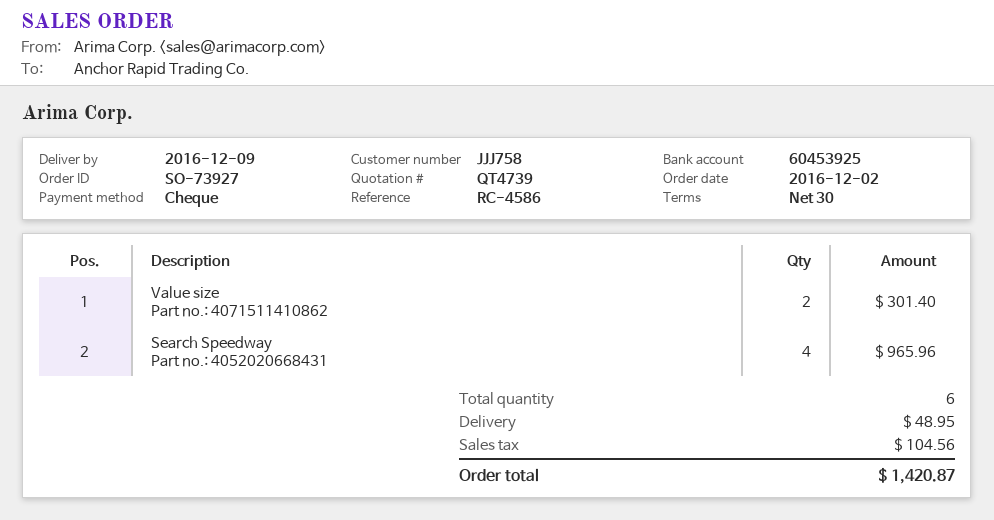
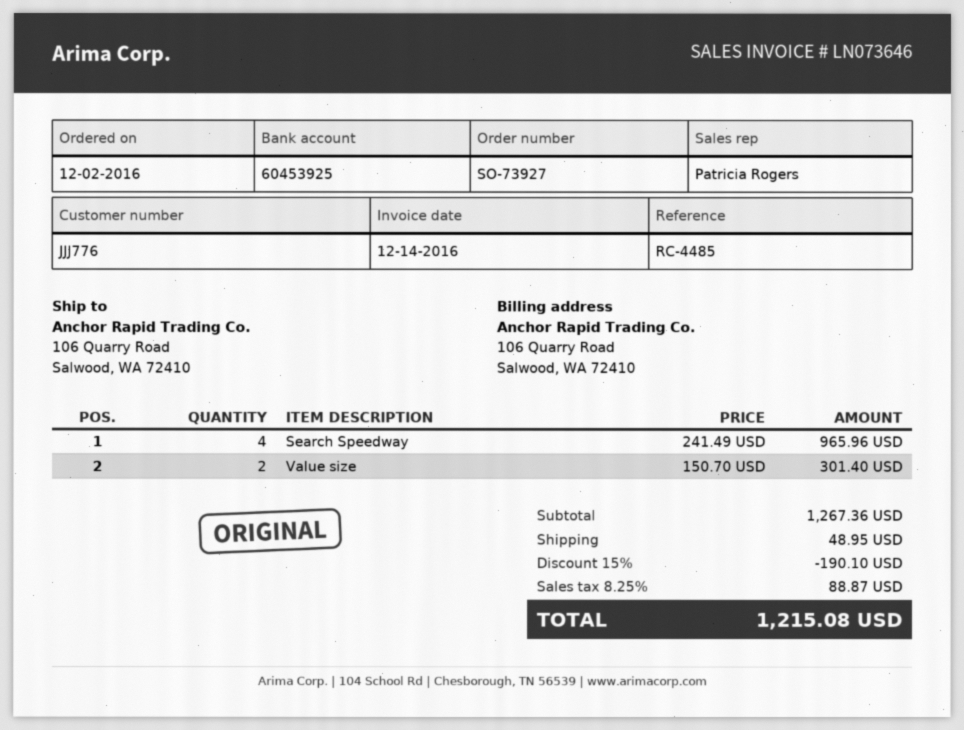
customer number: JJJ758 -> JJJ776
reference: RC-4586 -> RC-4485
discount: none -> 15% = 190.10
tax: 104.56 -> 88.87
total: 1420.87 -> 1215.08

